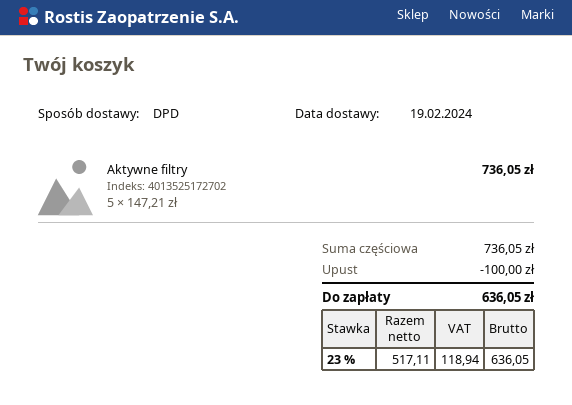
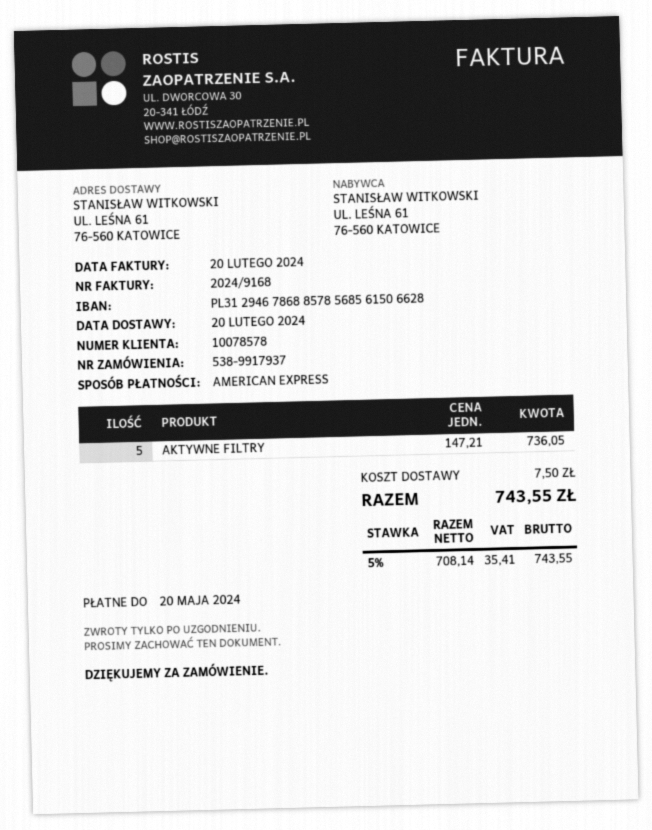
delivery date: 2024-02-19 -> 2024-02-20
discount: 100.00 -> none
shipping: none -> 7.50
net: 517.11 -> 708.14
tax: 23% = 118.94 -> 5% = 35.41
total: 636.05 -> 743.55

